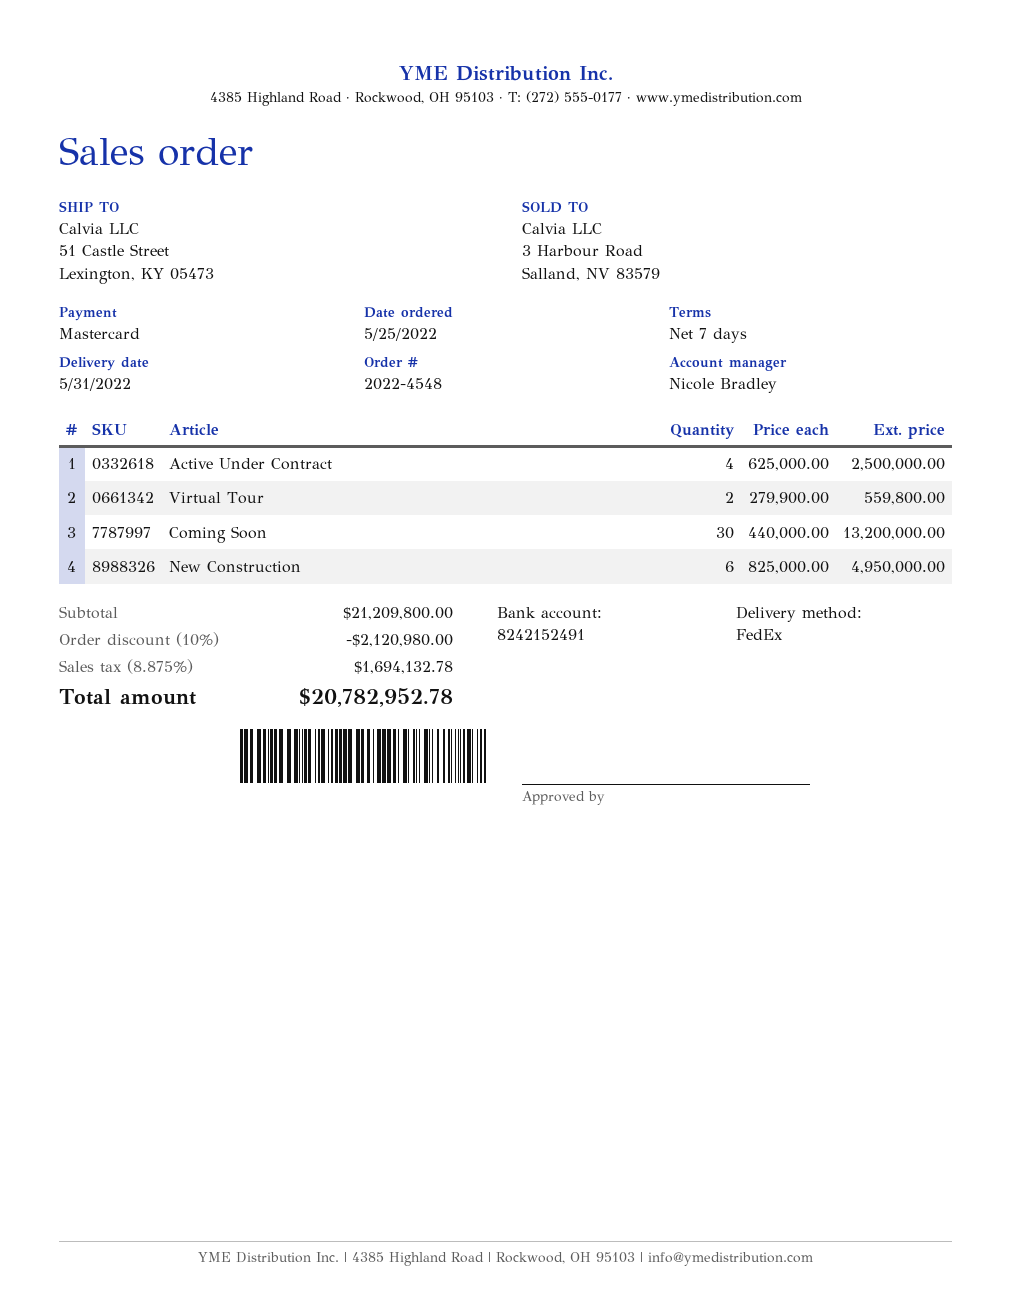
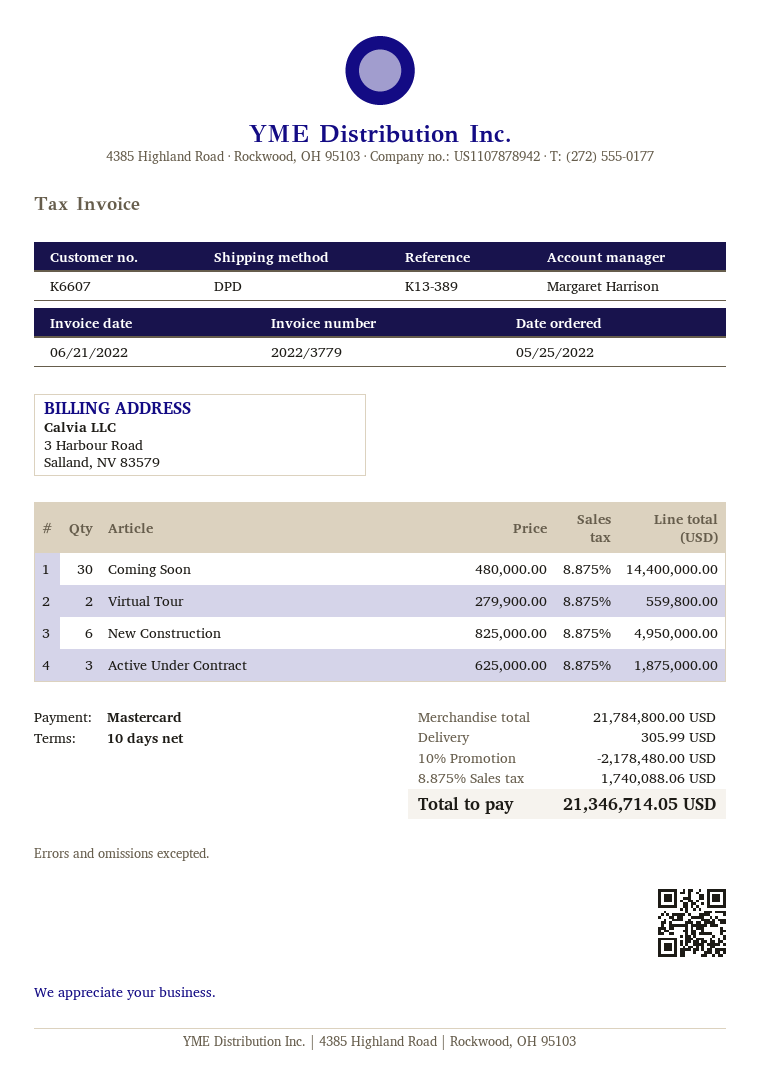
payment terms: 7 days -> 10 days
sales rep: Nicole Bradley -> Margaret Harrison
shipping method: FedEx -> DPD
Active Under Contract: 4 x 625000.00 = 2500000.00 -> 3 x 625000.00 = 1875000.00
Coming Soon: 30 x 440000.00 = 13200000.00 -> 30 x 480000.00 = 14400000.00
subtotal: 21209800.00 -> 21784800.00
discount: 10% = 2120980.00 -> 10% = 2178480.00
shipping: none -> 305.99
tax: 8.875% = 1694132.78 -> 8.875% = 1740088.06
total: 20782952.78 -> 21346714.05

